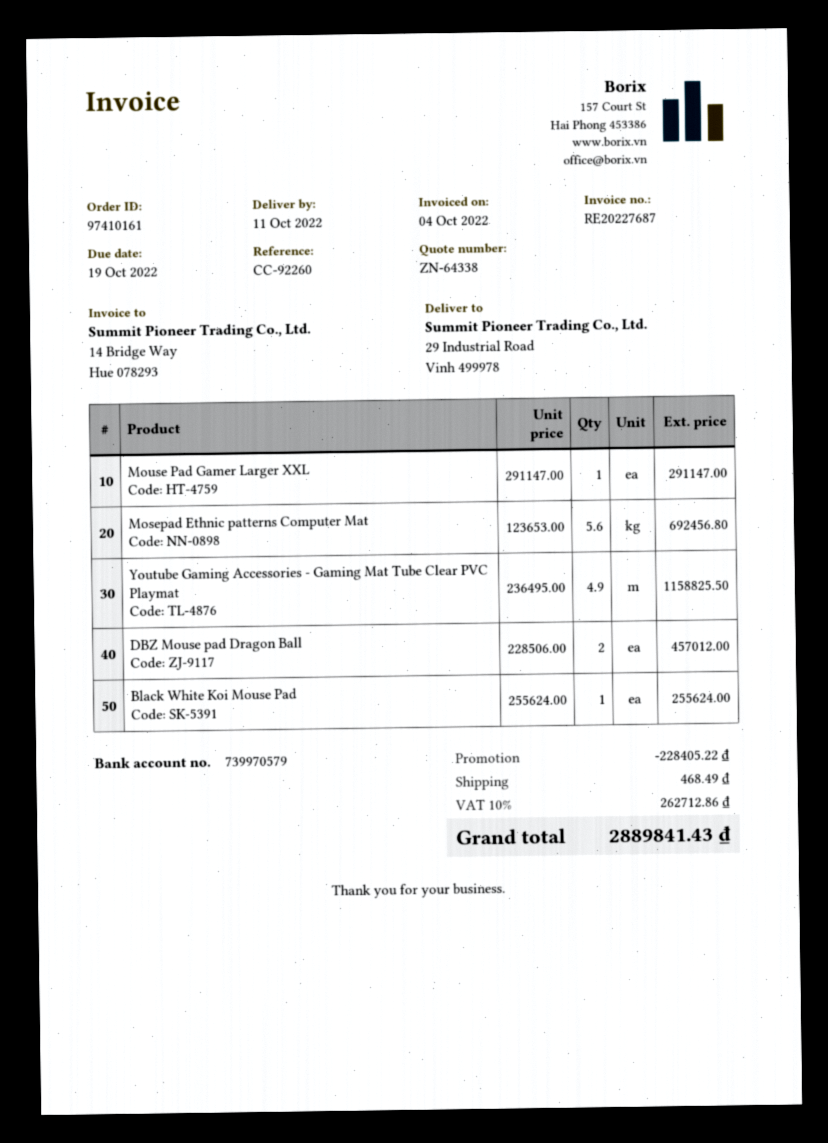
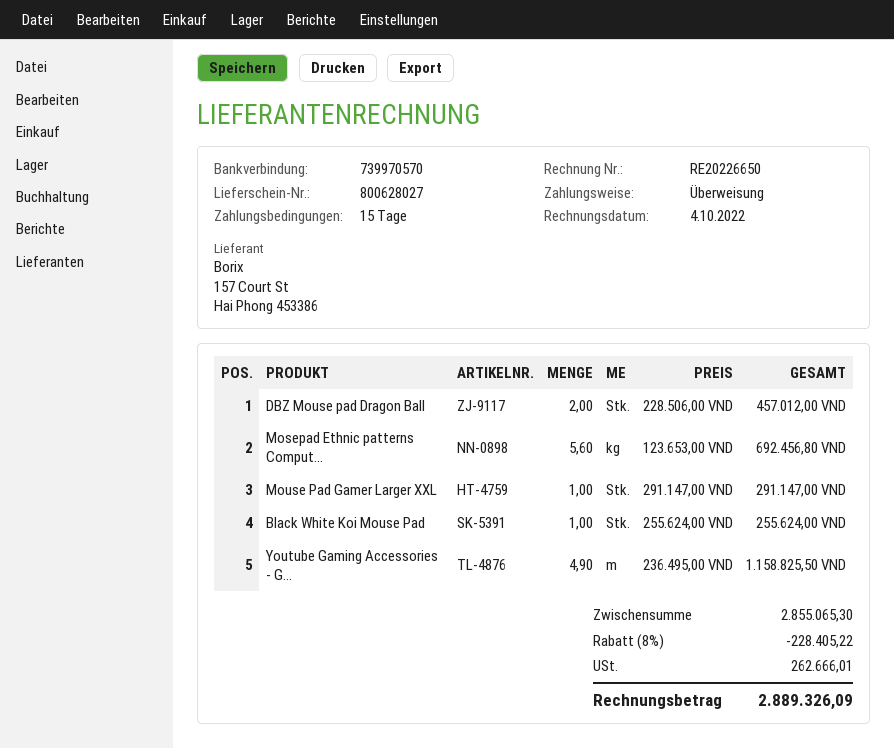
invoice number: RE20227687 -> RE20226650
bank account: 739970579 -> 739970570
shipping: 468.49 -> none
tax: 262712.86 -> 262666.01
total: 2889841.43 -> 2889326.09

